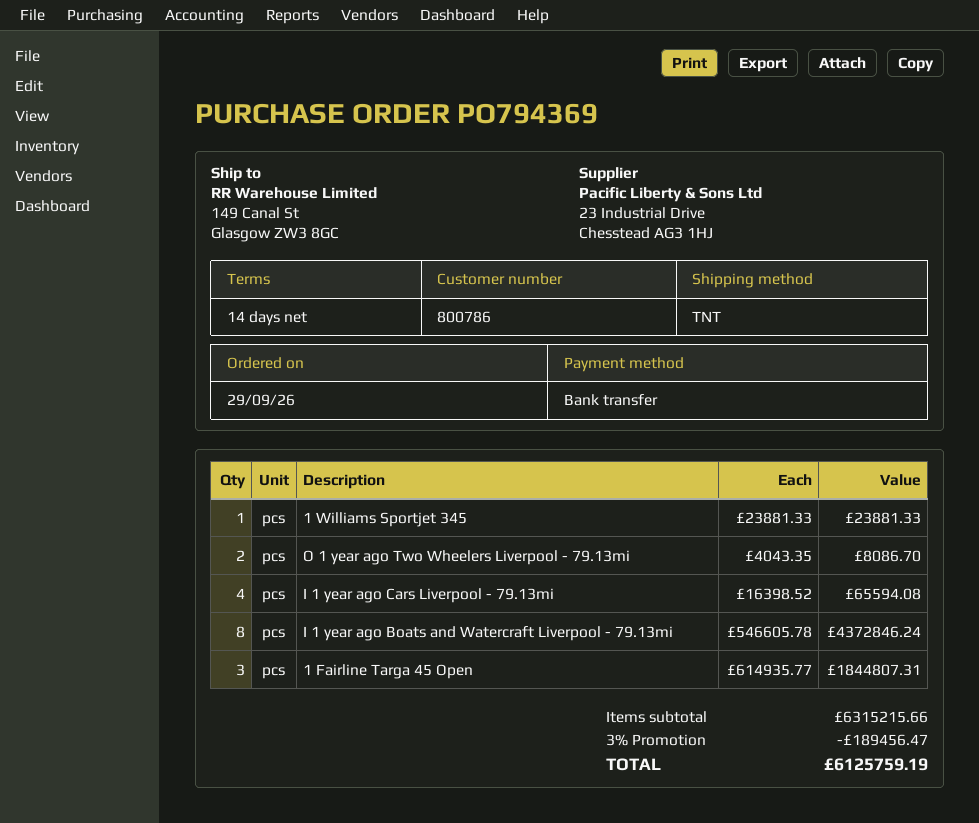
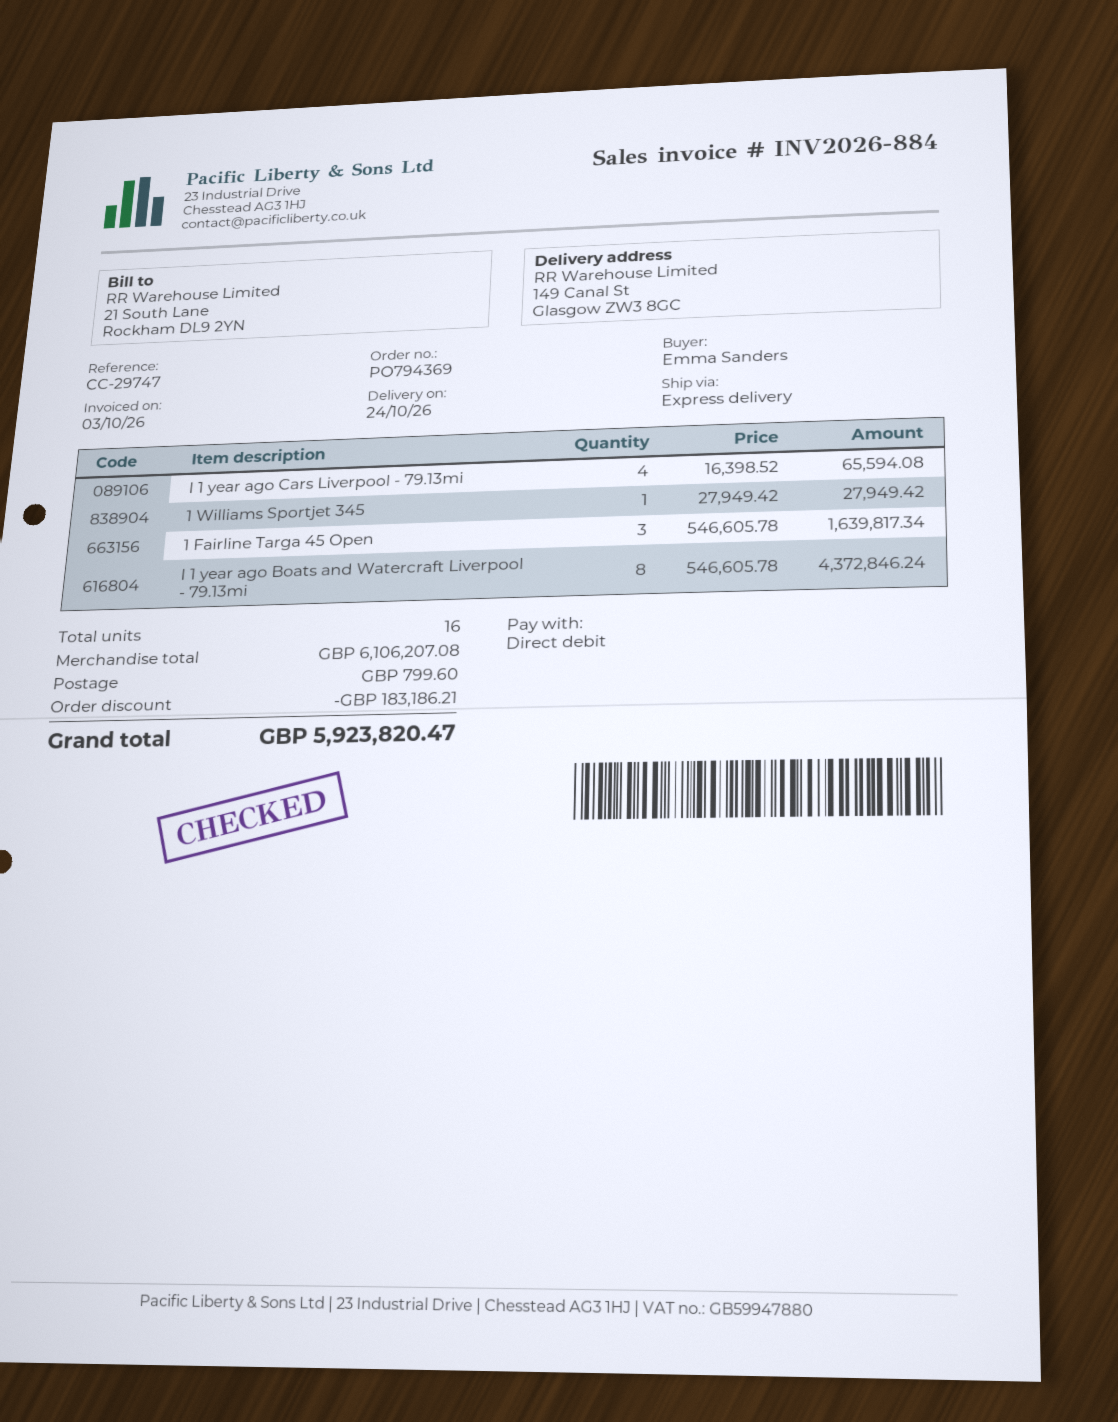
payment method: bank transfer -> direct debit
shipping method: TNT -> express
1 Williams Sportjet 345: 1 x 23881.33 = 23881.33 -> 1 x 27949.42 = 27949.42
O 1 year ago Two Wheelers Liverpool - 79.13mi: 2 x 4043.35 = 8086.70 -> none
1 Fairline Targa 45 Open: 3 x 614935.77 = 1844807.31 -> 3 x 546605.78 = 1639817.34
subtotal: 6315215.66 -> 6106207.08
discount: 189456.47 -> 183186.21
shipping: none -> 799.60
total: 6125759.19 -> 5923820.47

